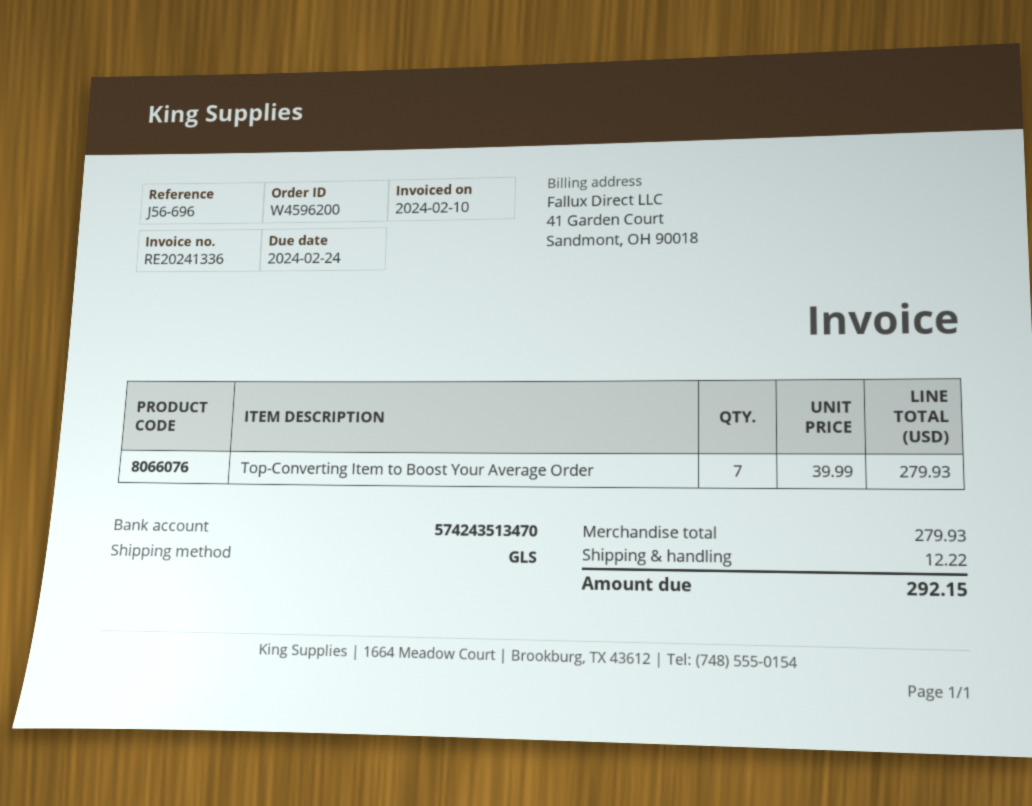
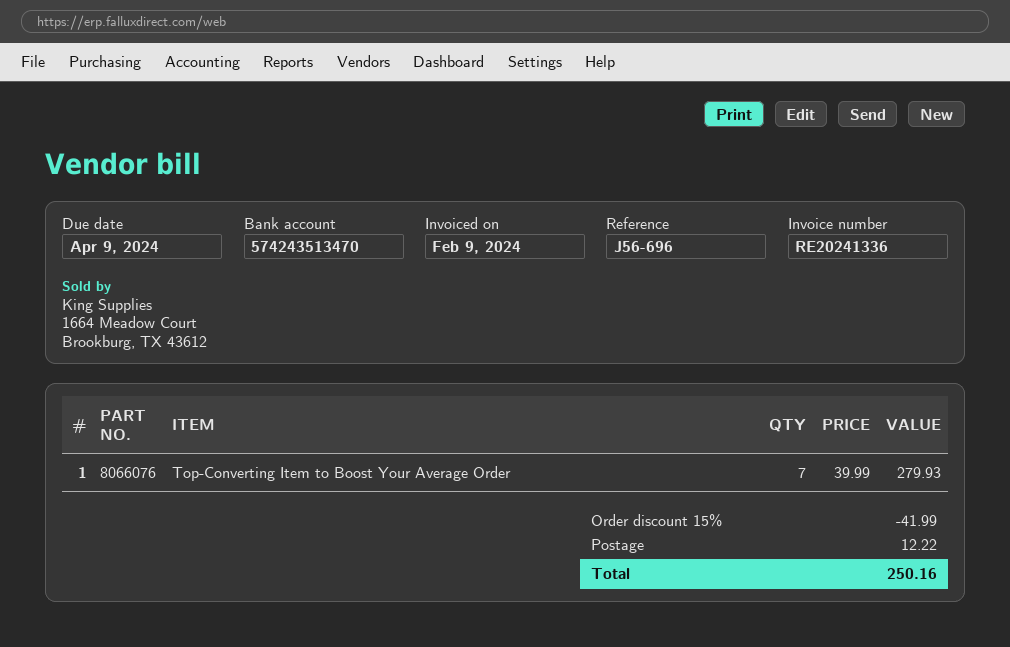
invoice date: 2024-02-10 -> 2024-02-09
due date: 2024-02-24 -> 2024-04-09
discount: none -> 15% = 41.99
total: 292.15 -> 250.16

